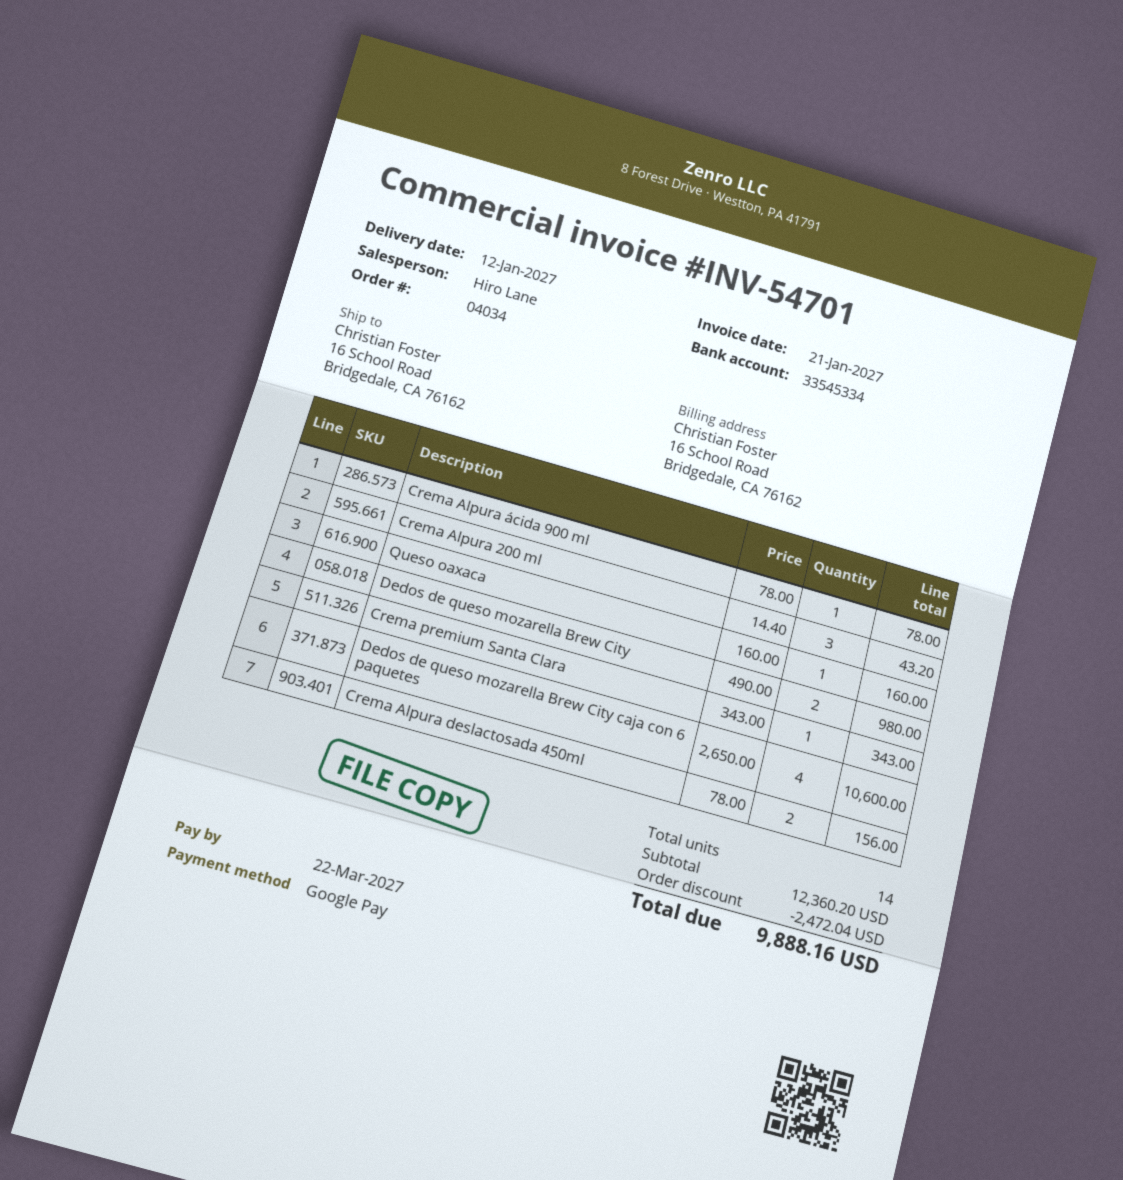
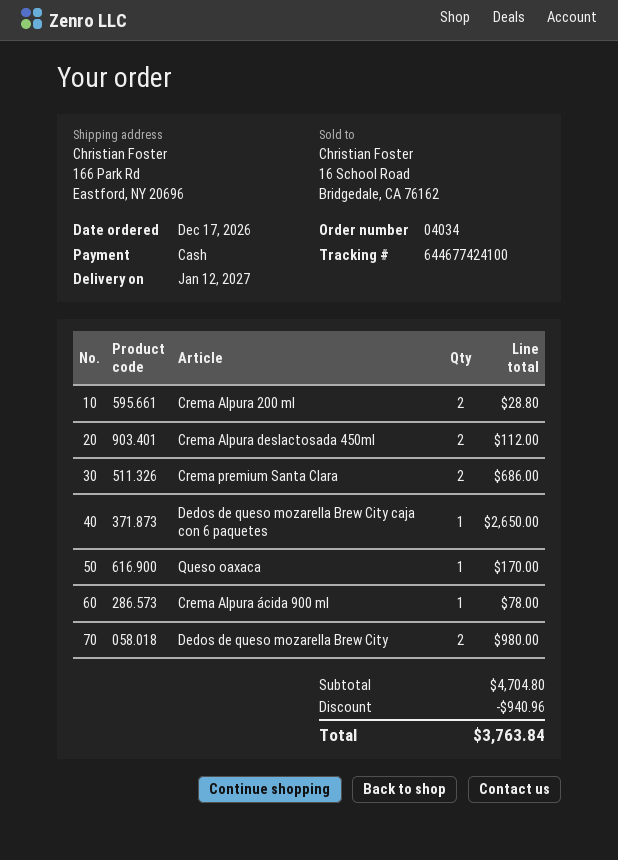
payment method: Google Pay -> cash
ship to: 16 School Road, Bridgedale, CA 76162 -> 166 Park Rd, Eastford, NY 20696
Crema Alpura 200 ml: 3 for 43.20 -> 2 for 28.80
Queso oaxaca: 1 for 160.00 -> 1 for 170.00
Crema premium Santa Clara: 1 for 343.00 -> 2 for 686.00
Dedos de queso mozarella Brew City caja con 6 paquetes: 4 for 10600.00 -> 1 for 2650.00
Crema Alpura deslactosada 450ml: 2 for 156.00 -> 2 for 112.00
subtotal: 12360.20 -> 4704.80
discount: 2472.04 -> 940.96
total: 9888.16 -> 3763.84

